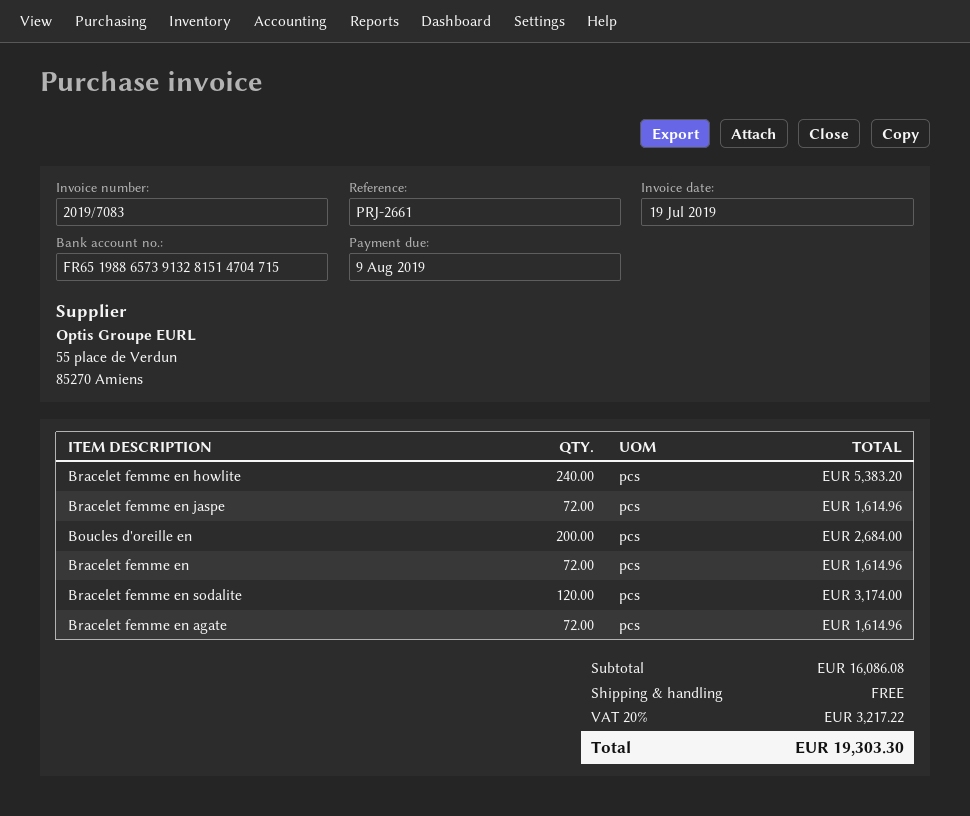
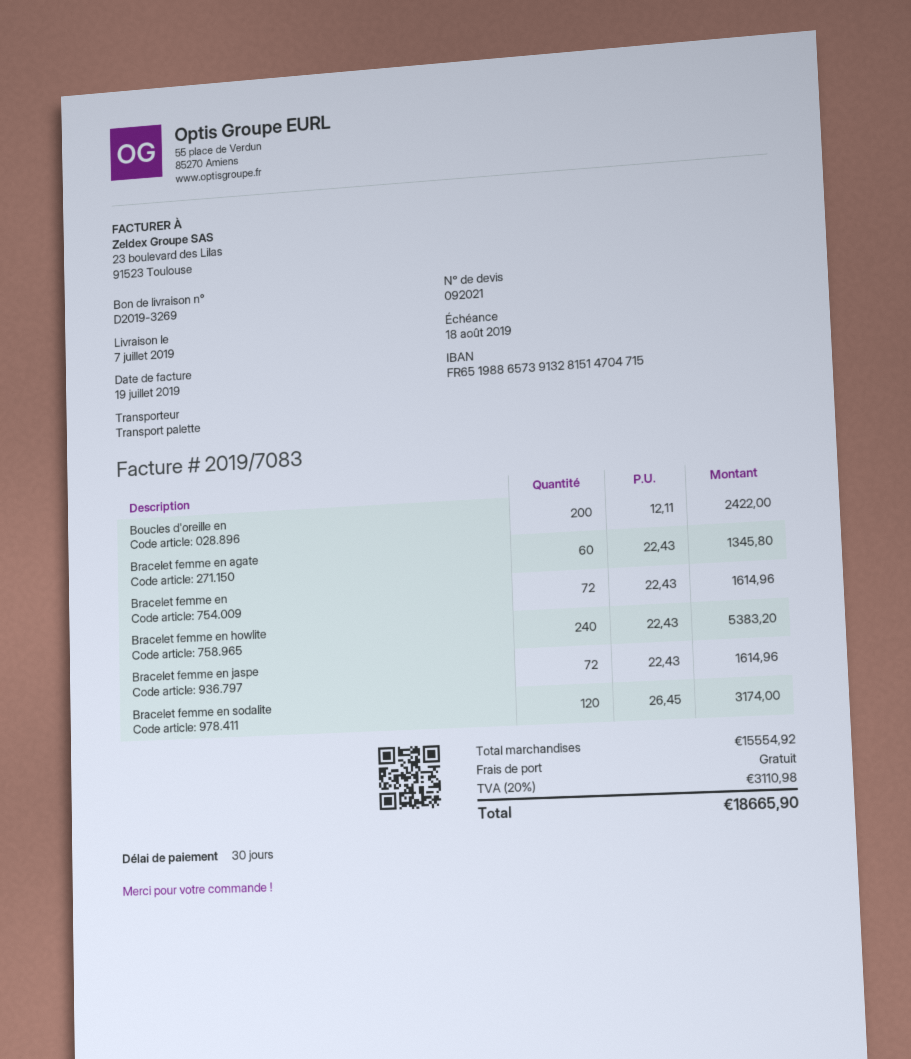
due date: 2019-08-09 -> 2019-08-18
Boucles d'oreille en: 200 for 2684.00 -> 200 for 2422.00
Bracelet femme en agate: 72 for 1614.96 -> 60 for 1345.80
subtotal: 16086.08 -> 15554.92
tax: 20% = 3217.22 -> 20% = 3110.98
total: 19303.30 -> 18665.90

